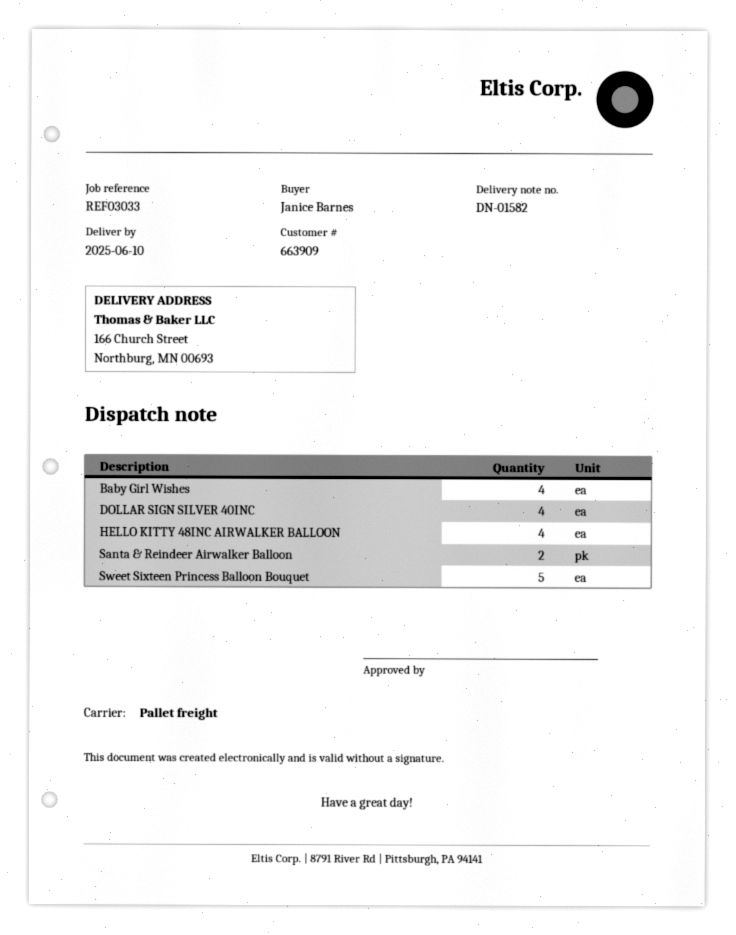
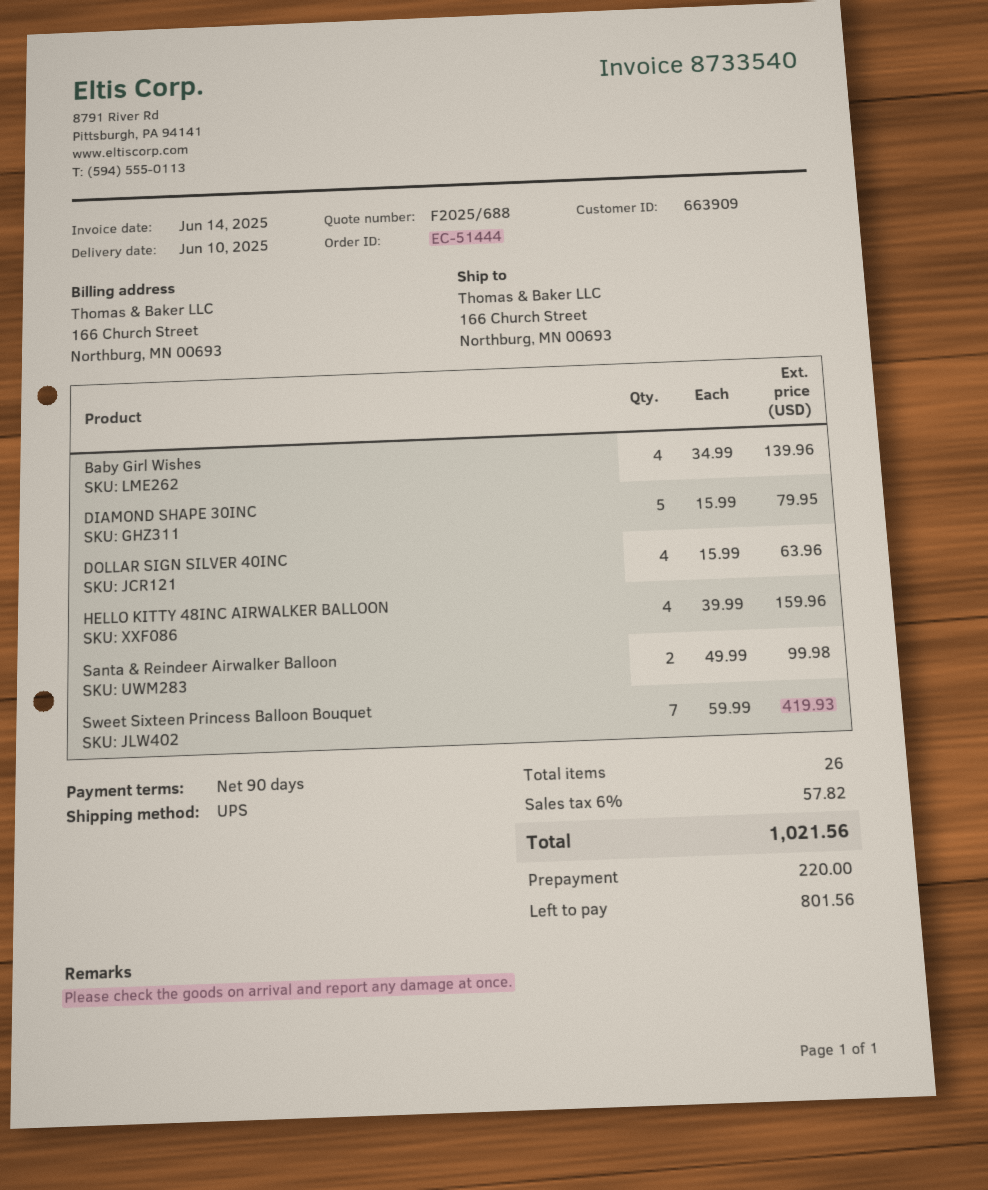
shipping method: pallet freight -> UPS
Sweet Sixteen Princess Balloon Bouquet: 5 -> 7
DIAMOND SHAPE 30INC: none -> 5

